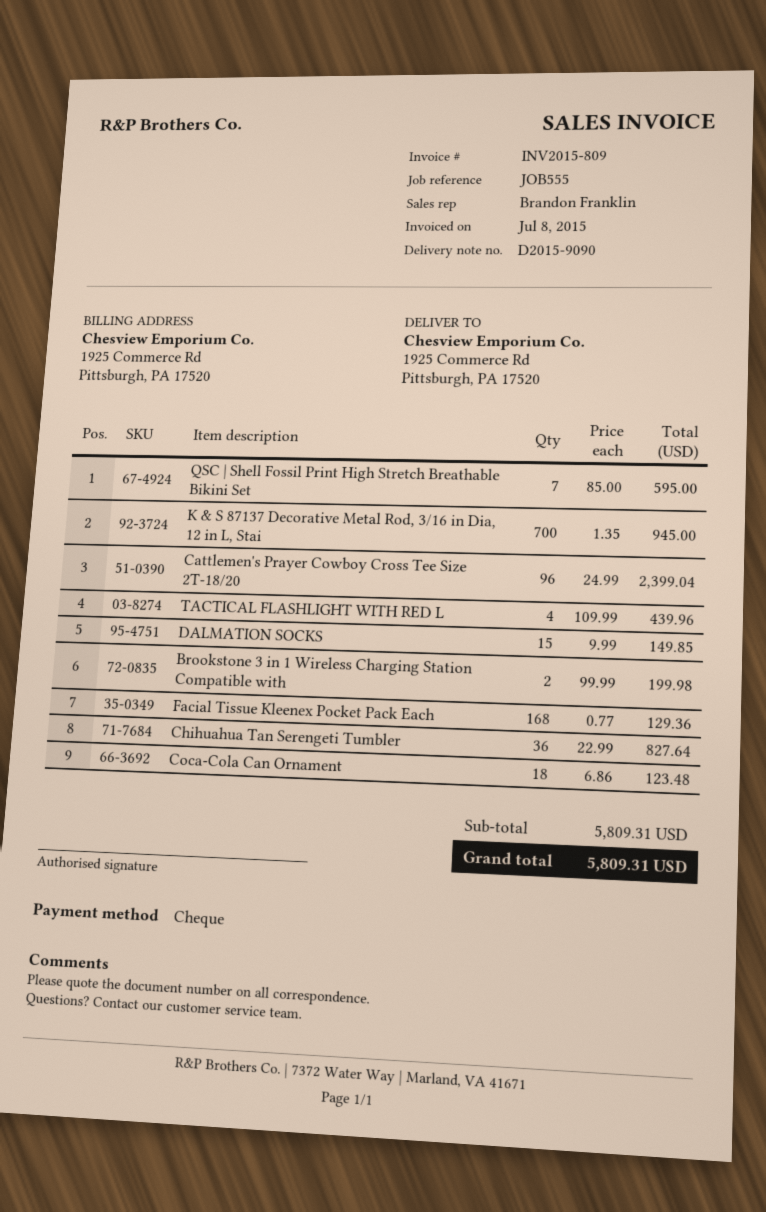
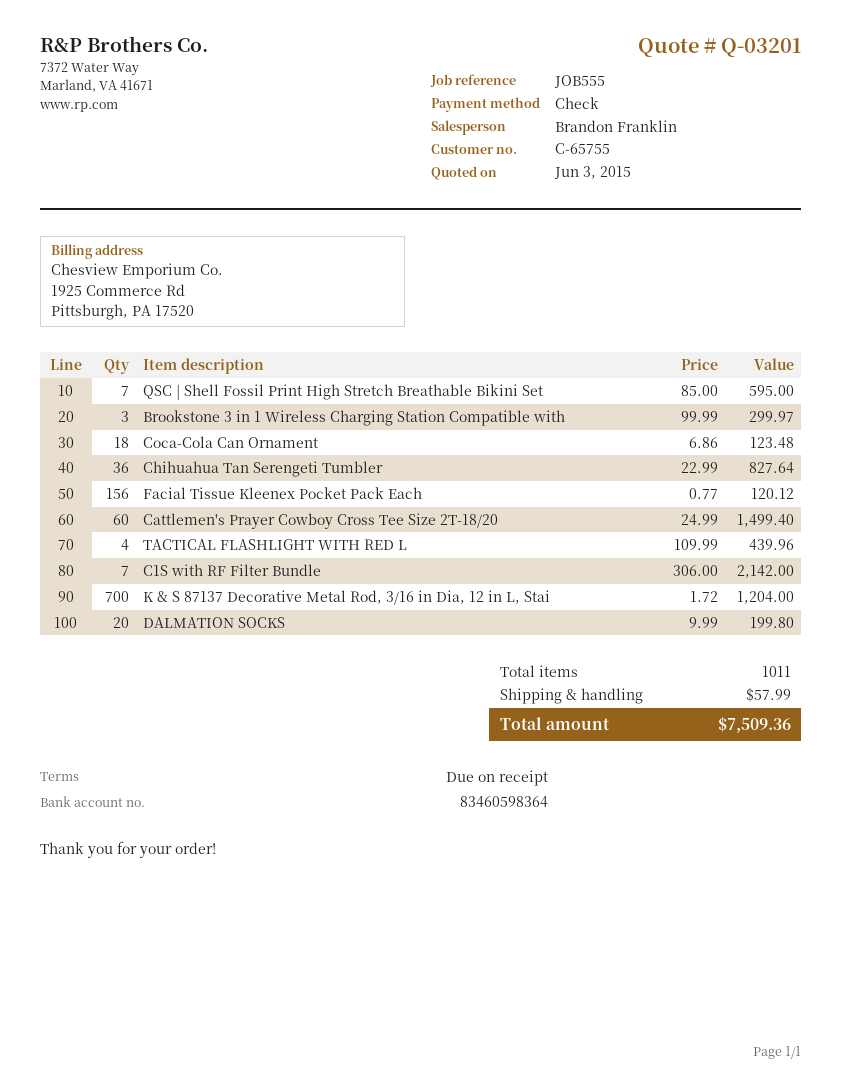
K & S 87137 Decorative Metal Rod, 3/16 in Dia, 12 in L, Stai: 700 x 1.35 = 945.00 -> 700 x 1.72 = 1204.00
Cattlemen's Prayer Cowboy Cross Tee Size 2T-18/20: 96 x 24.99 = 2399.04 -> 60 x 24.99 = 1499.40
DALMATION SOCKS: 15 x 9.99 = 149.85 -> 20 x 9.99 = 199.80
Brookstone 3 in 1 Wireless Charging Station Compatible with: 2 x 99.99 = 199.98 -> 3 x 99.99 = 299.97
Facial Tissue Kleenex Pocket Pack Each: 168 x 0.77 = 129.36 -> 156 x 0.77 = 120.12
C1S with RF Filter Bundle: none -> 7 x 306.00 = 2142.00
shipping: none -> 57.99
total: 5809.31 -> 7509.36

